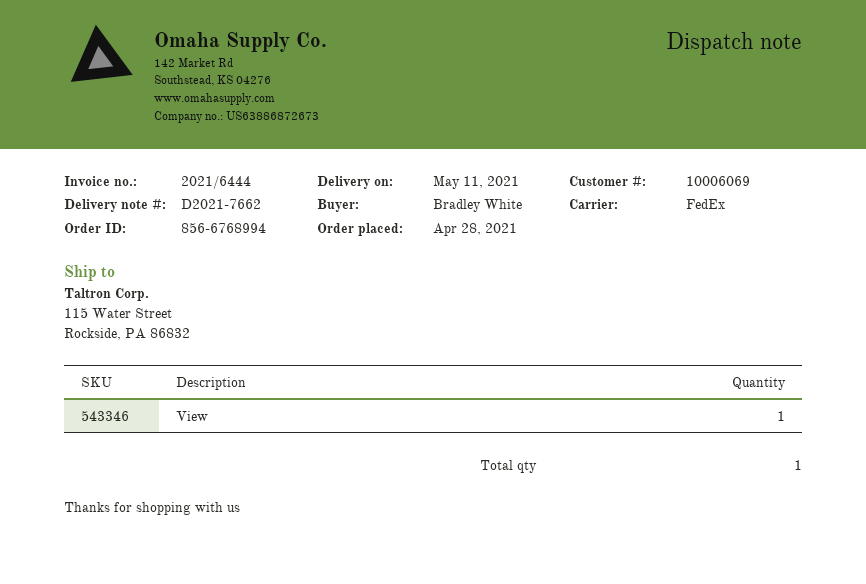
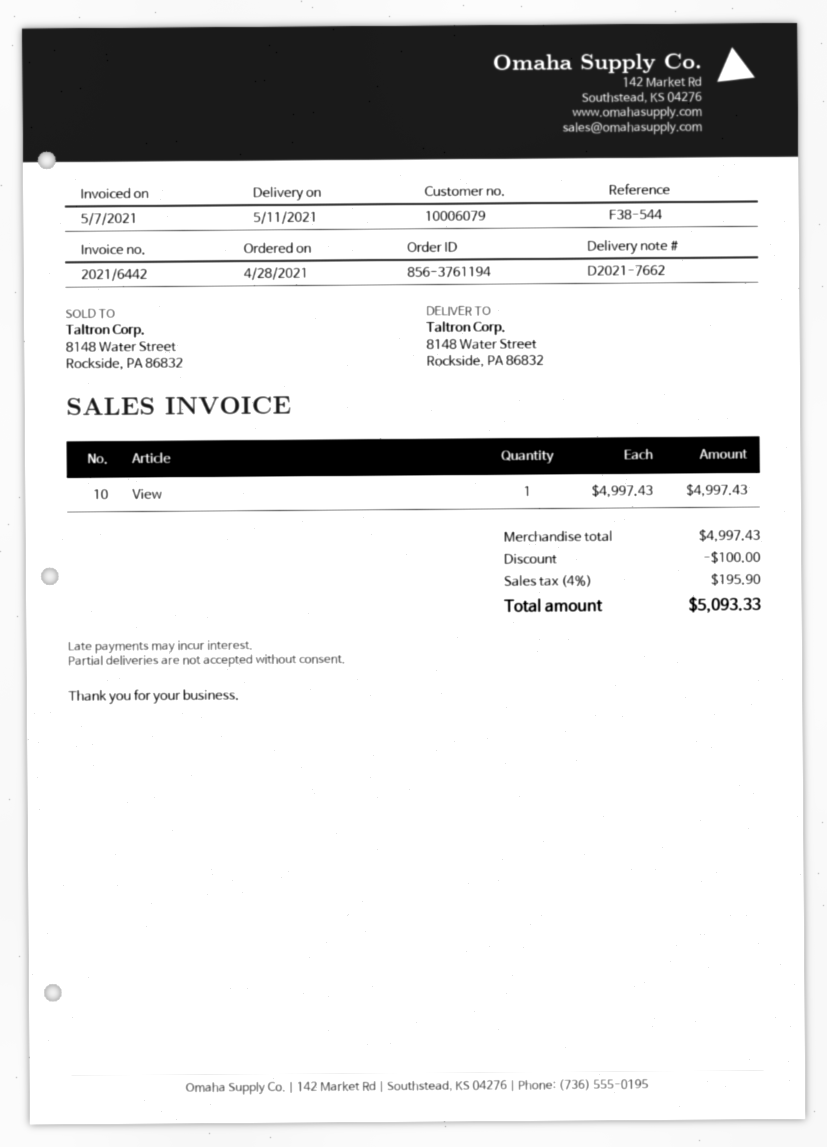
order number: 856-6768994 -> 856-3761194
invoice number: 2021/6444 -> 2021/6442
customer number: 10006069 -> 10006079
ship to: 115 Water Street, Rockside, PA 86832 -> 8148 Water Street, Rockside, PA 86832

